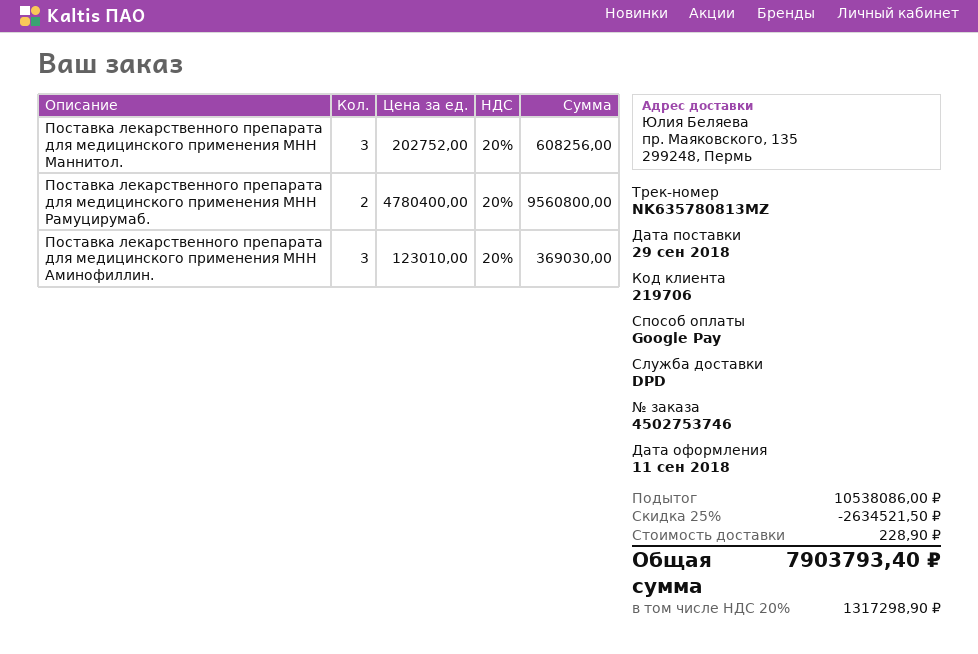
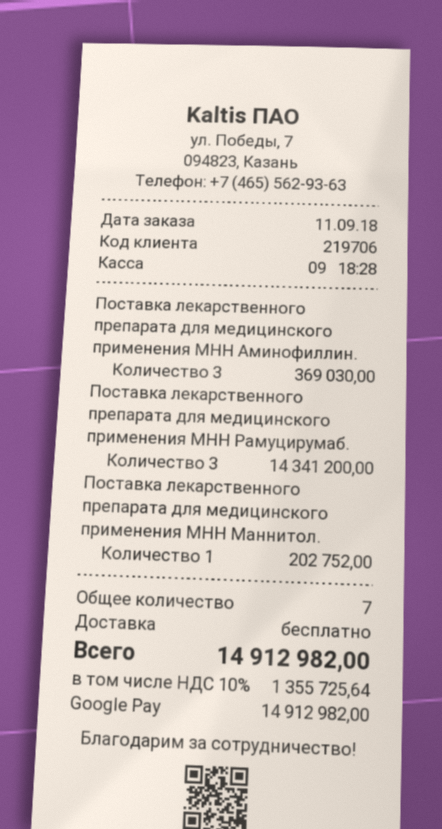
Поставка лекарственного препарата для медицинского применения МНН Маннитол.: 3 for 608256.00 -> 1 for 202752.00
Поставка лекарственного препарата для медицинского применения МНН Рамуцирумаб.: 2 for 9560800.00 -> 3 for 14341200.00
discount: 25% = 2634521.50 -> none
shipping: 228.90 -> 0.00
tax: 20% = 1317298.90 -> 10% = 1355725.64
total: 7903793.40 -> 14912982.00

